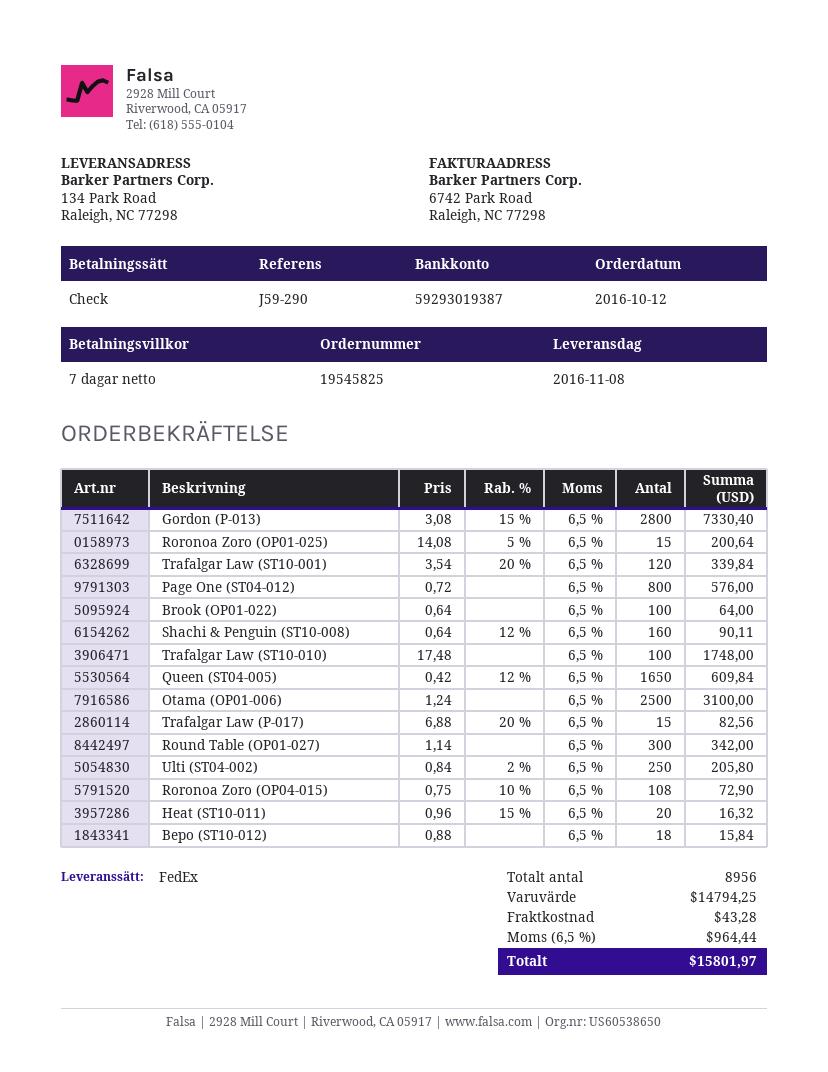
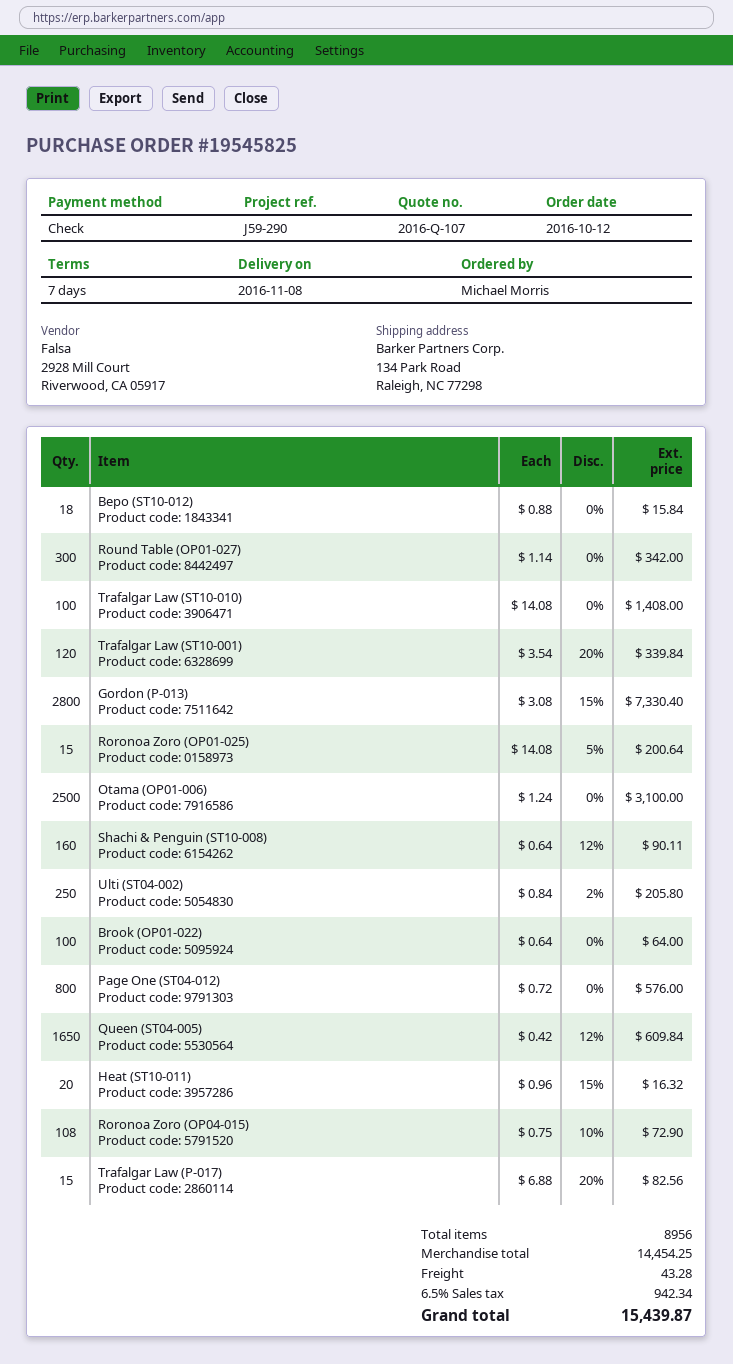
Trafalgar Law (ST10-010): 100 x 17.48 = 1748.00 -> 100 x 14.08 = 1408.00
subtotal: 14794.25 -> 14454.25
tax: 6.5% = 964.44 -> 6.5% = 942.34
total: 15801.97 -> 15439.87

